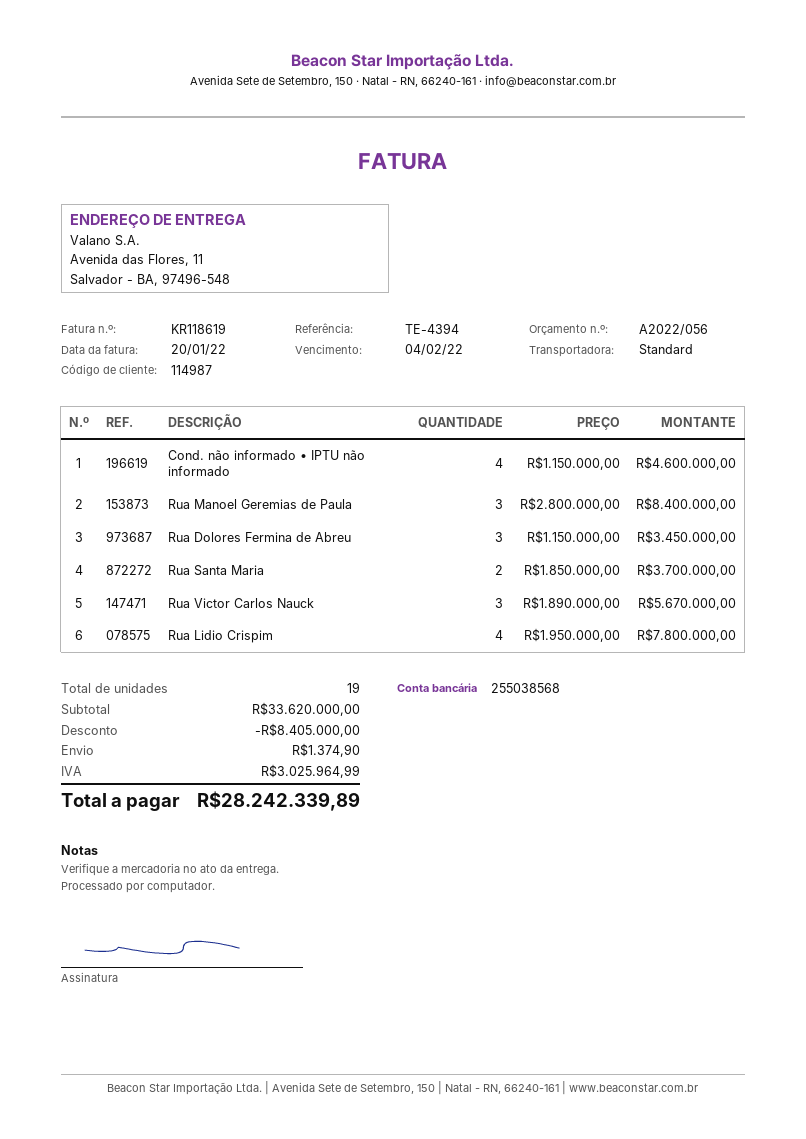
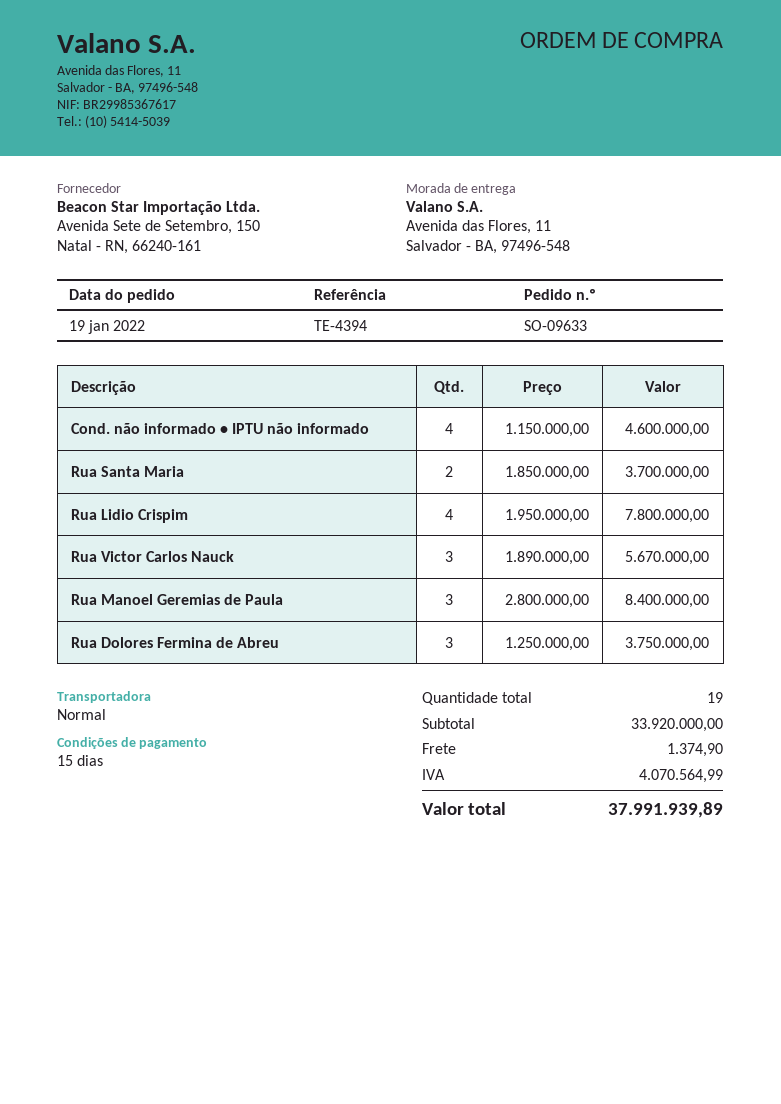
Rua Dolores Fermina de Abreu: 3 x 1150000.00 = 3450000.00 -> 3 x 1250000.00 = 3750000.00
subtotal: 33620000.00 -> 33920000.00
discount: 8405000.00 -> none
tax: 3025964.99 -> 4070564.99
total: 28242339.89 -> 37991939.89

